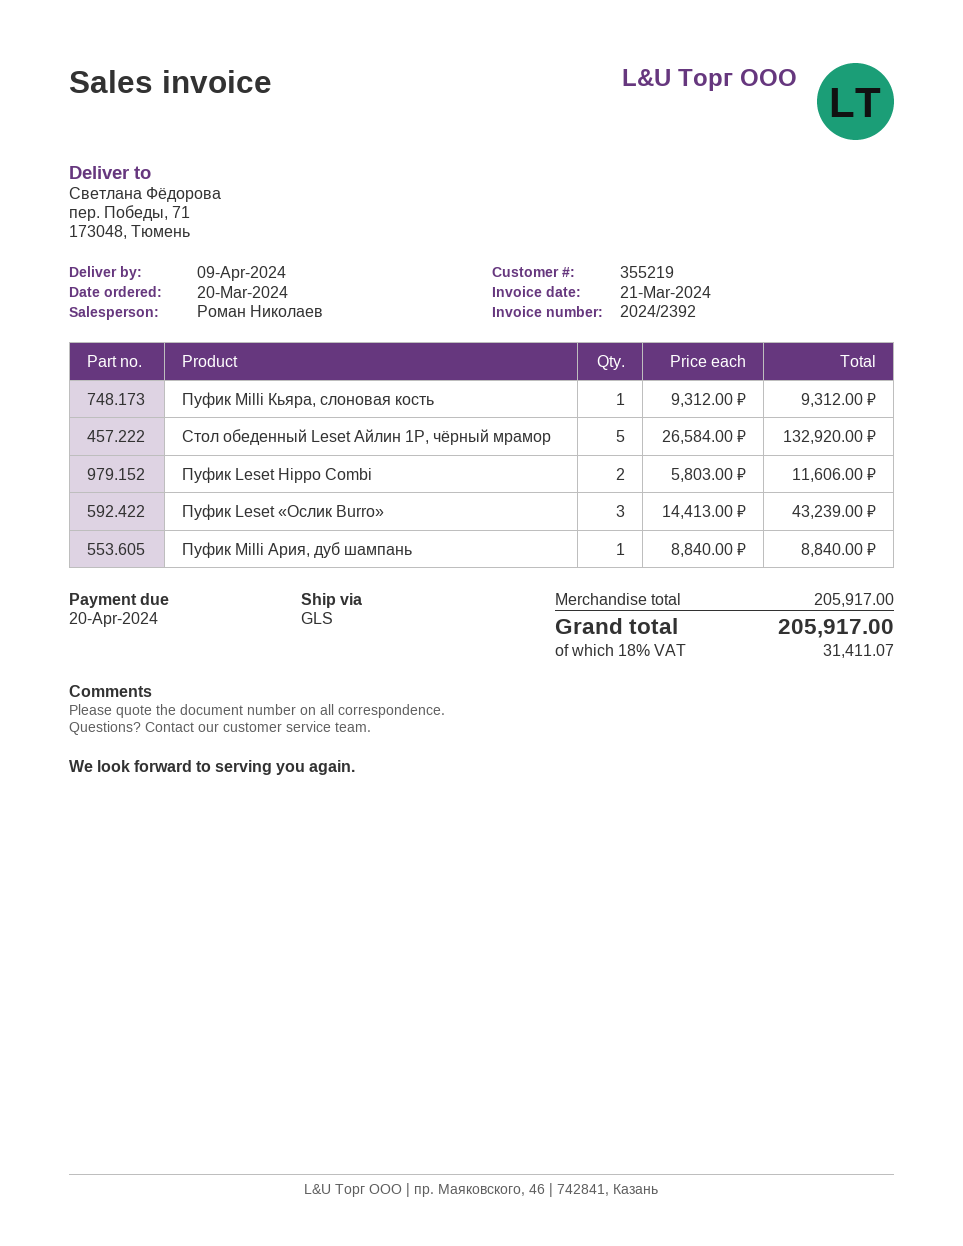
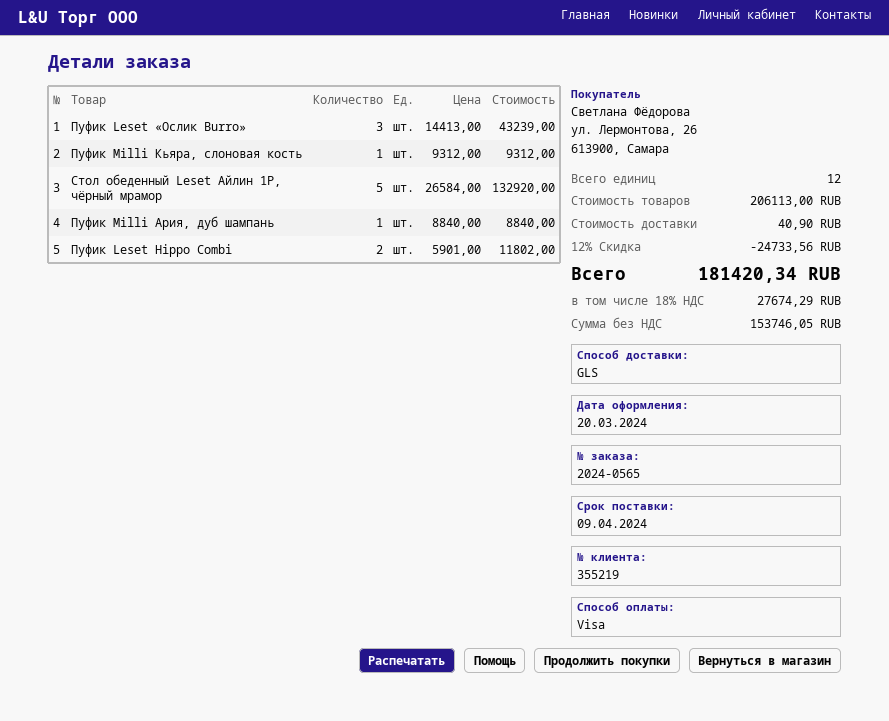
Пуфик Leset Hippo Combi: 2 x 5803.00 = 11606.00 -> 2 x 5901.00 = 11802.00
subtotal: 205917.00 -> 206113.00
discount: none -> 12% = 24733.56
shipping: none -> 40.90
tax: 18% = 31411.07 -> 18% = 27674.29
total: 205917.00 -> 181420.34

